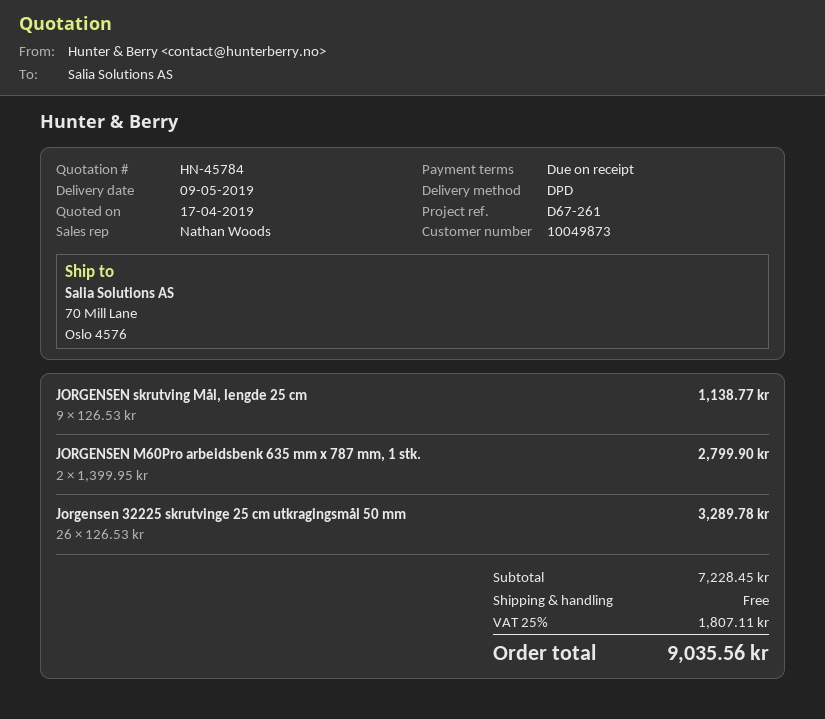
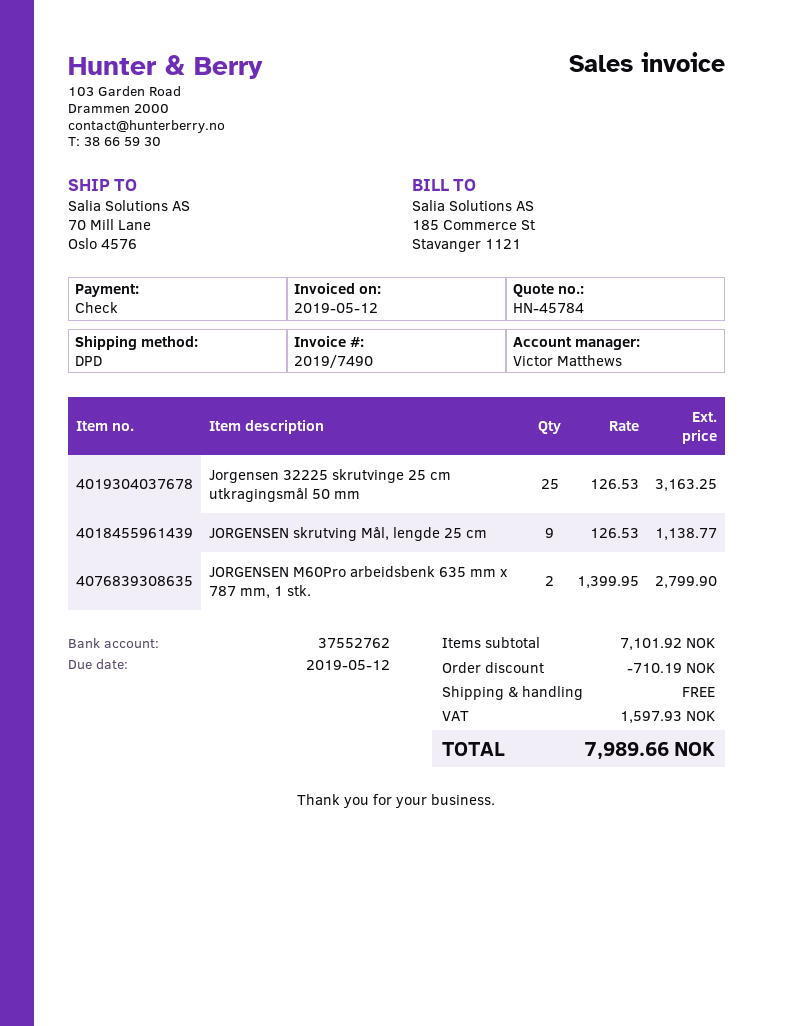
sales rep: Nathan Woods -> Victor Matthews
Jorgensen 32225 skrutvinge 25 cm utkragingsmål 50 mm: 26 x 126.53 = 3289.78 -> 25 x 126.53 = 3163.25
subtotal: 7228.45 -> 7101.92
discount: none -> 710.19
tax: 1807.11 -> 1597.93
total: 9035.56 -> 7989.66

